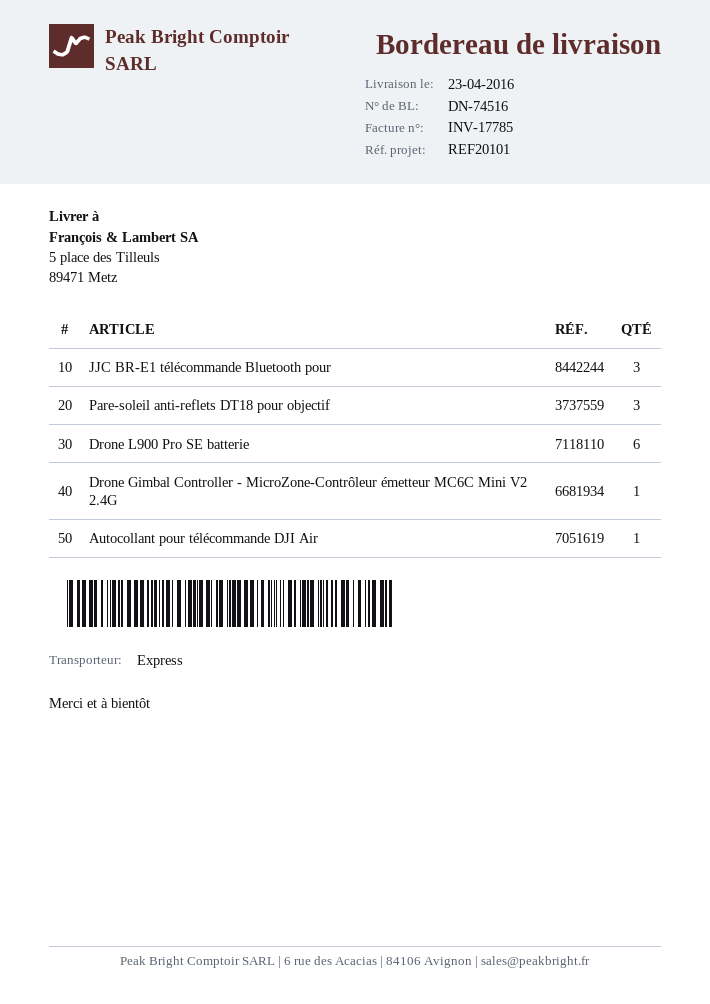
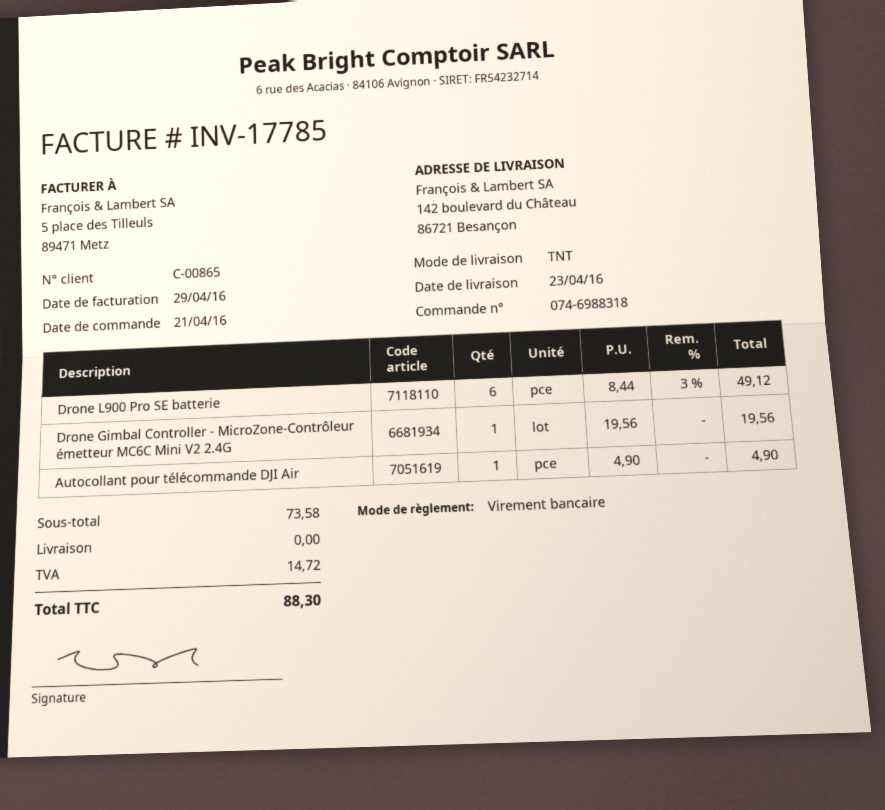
shipping method: express -> TNT
ship to: 5 place des Tilleuls, 89471 Metz -> 142 boulevard du Château, 86721 Besançon
JJC BR-E1 télécommande Bluetooth pour: 3 -> none
Pare-soleil anti-reflets DT18 pour objectif: 3 -> none

